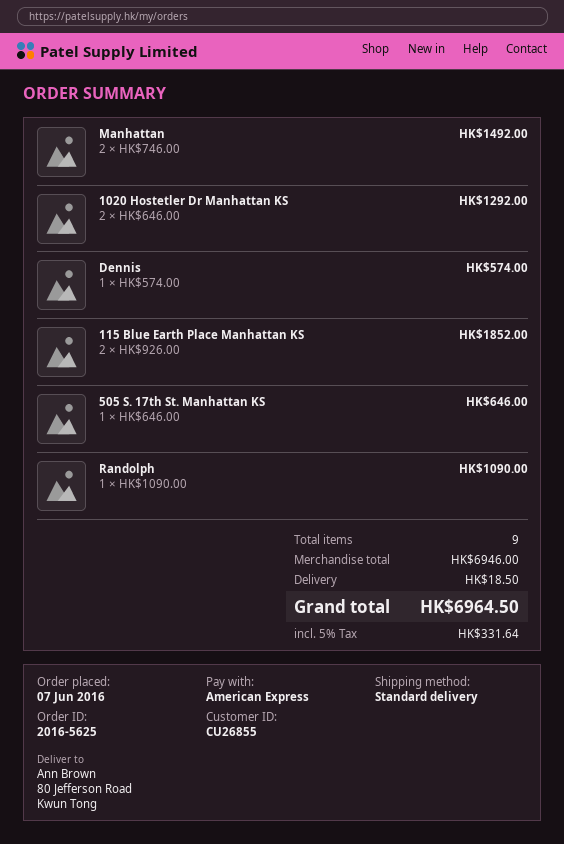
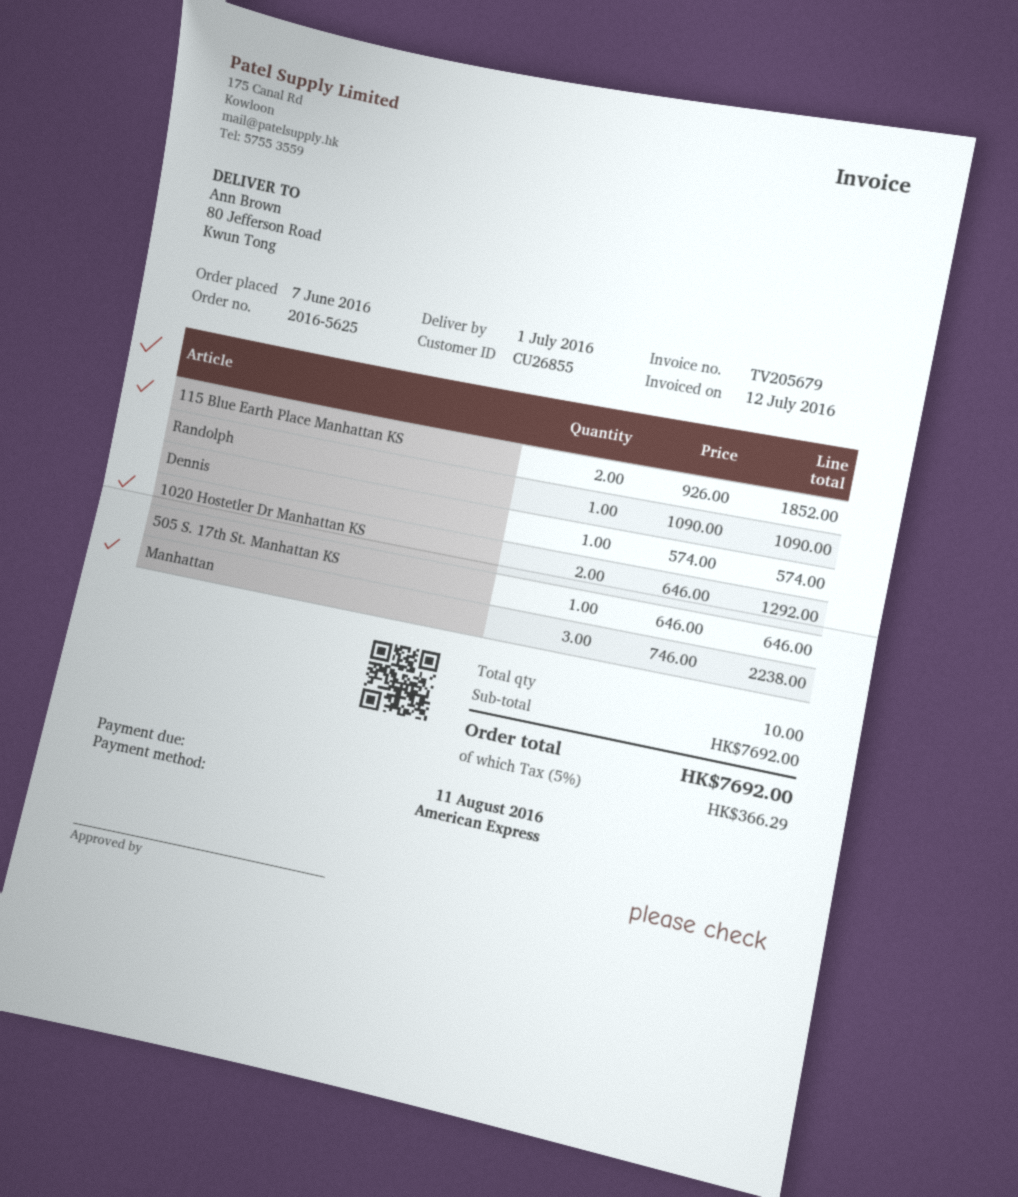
Manhattan: 2 x 746.00 = 1492.00 -> 3 x 746.00 = 2238.00
total quantity: 9 -> 10
subtotal: 6946.00 -> 7692.00
shipping: 18.50 -> none
tax: 5% = 331.64 -> 5% = 366.29
total: 6964.50 -> 7692.00

